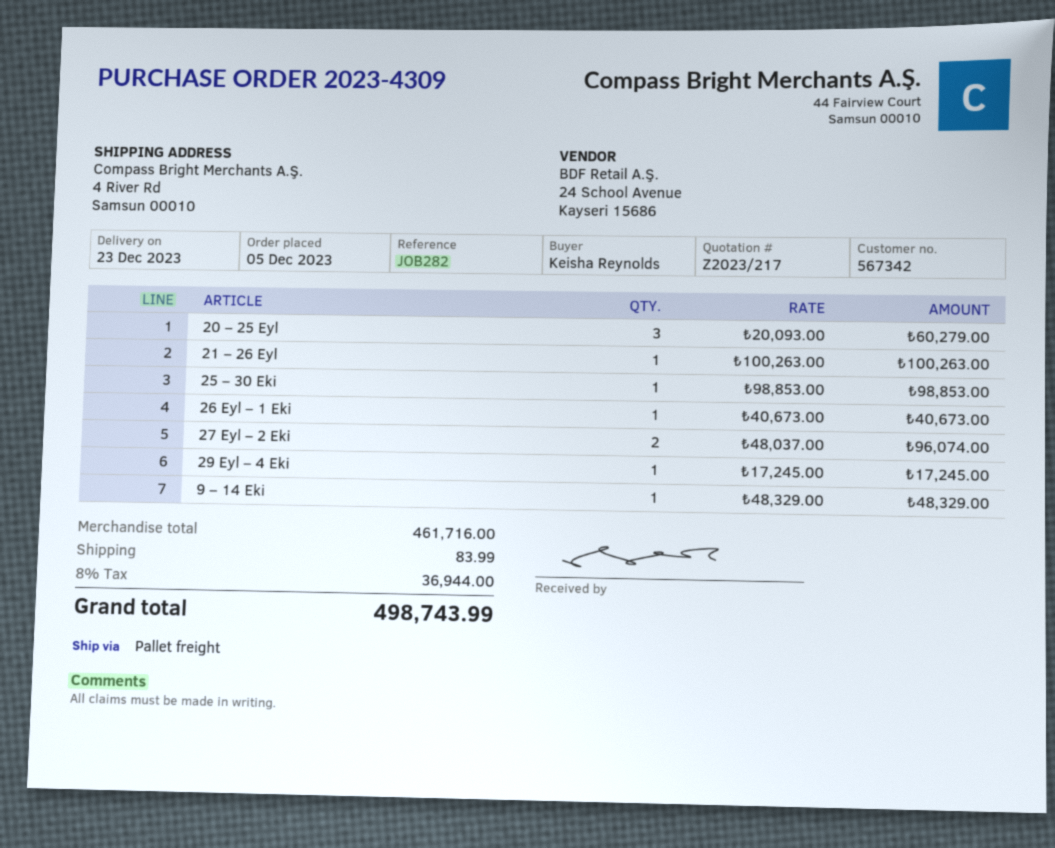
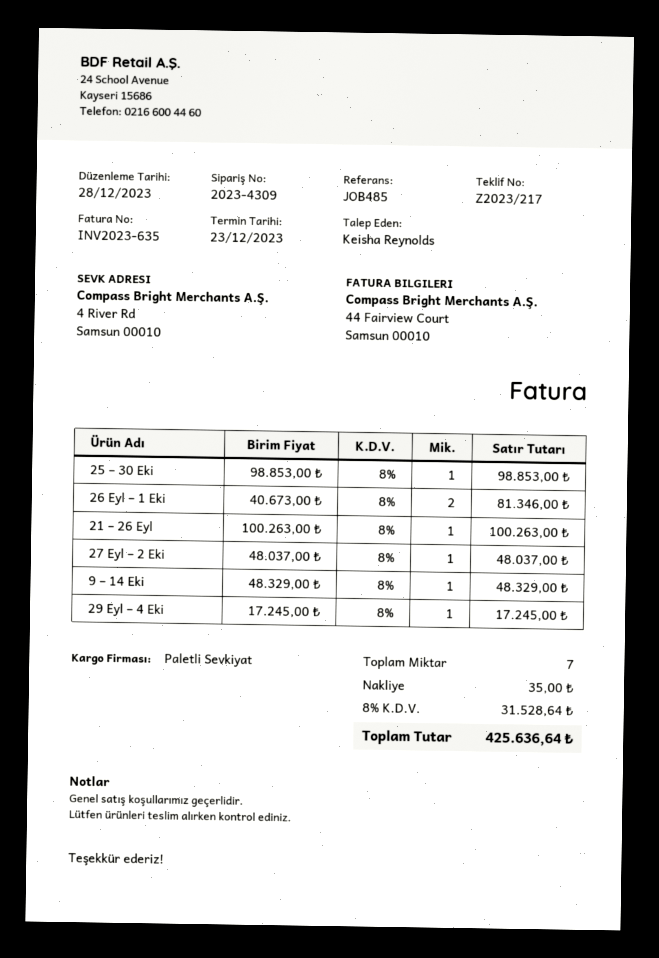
reference: JOB282 -> JOB485
20 – 25 Eyl: 3 x 20093.00 = 60279.00 -> none
26 Eyl – 1 Eki: 1 x 40673.00 = 40673.00 -> 2 x 40673.00 = 81346.00
27 Eyl – 2 Eki: 2 x 48037.00 = 96074.00 -> 1 x 48037.00 = 48037.00
shipping: 83.99 -> 35.00
tax: 8% = 36944.00 -> 8% = 31528.64
total: 498743.99 -> 425636.64

